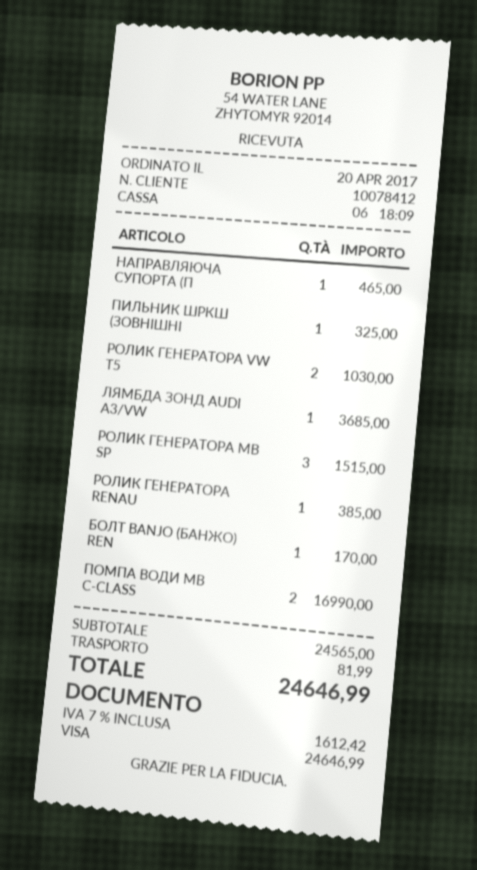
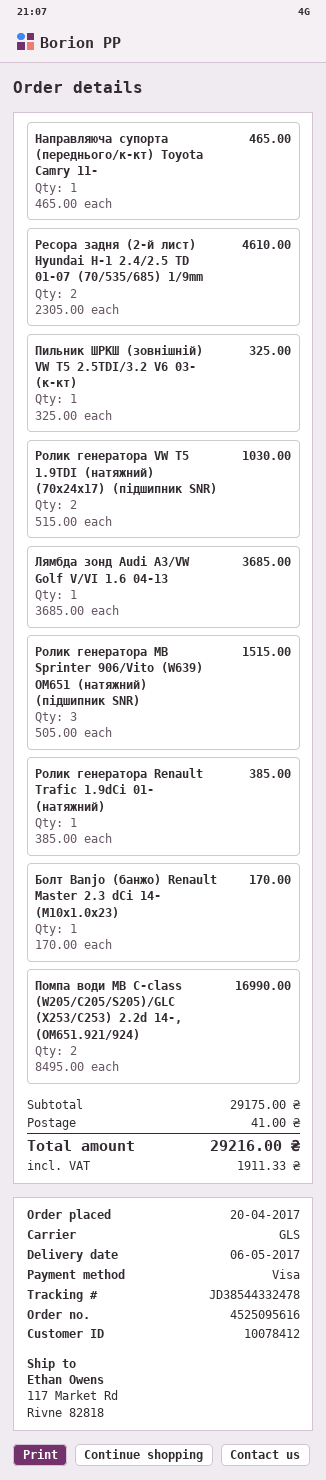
Ресора задня (2-й лист) Hyundai H-1 2.4/2.5 TD 01-07 (70/535/685) 1/9mm: none -> 2 for 4610.00
subtotal: 24565.00 -> 29175.00
shipping: 81.99 -> 41.00
tax: 1612.42 -> 1911.33
total: 24646.99 -> 29216.00

